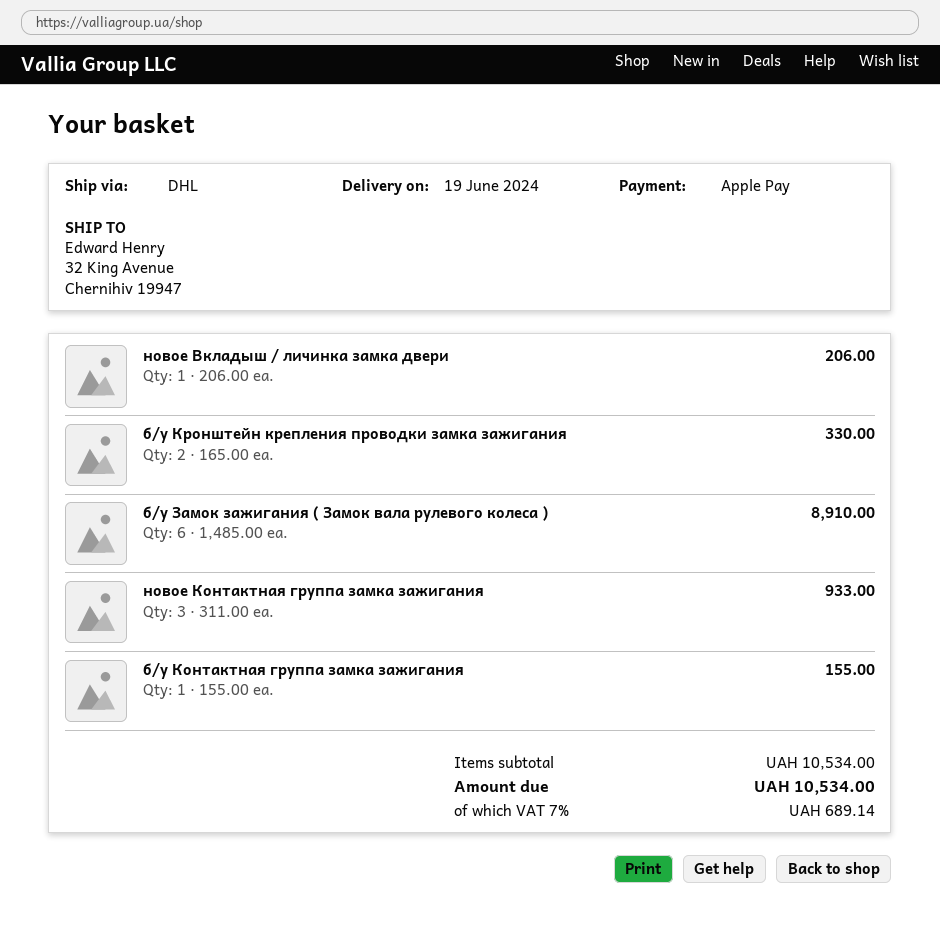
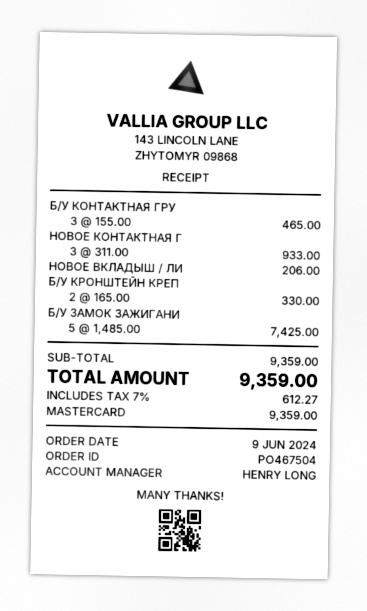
payment method: Apple Pay -> Mastercard
б/у Замок зажигания ( Замок вала рулевого колеса ): 6 x 1485.00 = 8910.00 -> 5 x 1485.00 = 7425.00
б/у Контактная группа замка зажигания: 1 x 155.00 = 155.00 -> 3 x 155.00 = 465.00
subtotal: 10534.00 -> 9359.00
tax: 7% = 689.14 -> 7% = 612.27
total: 10534.00 -> 9359.00

